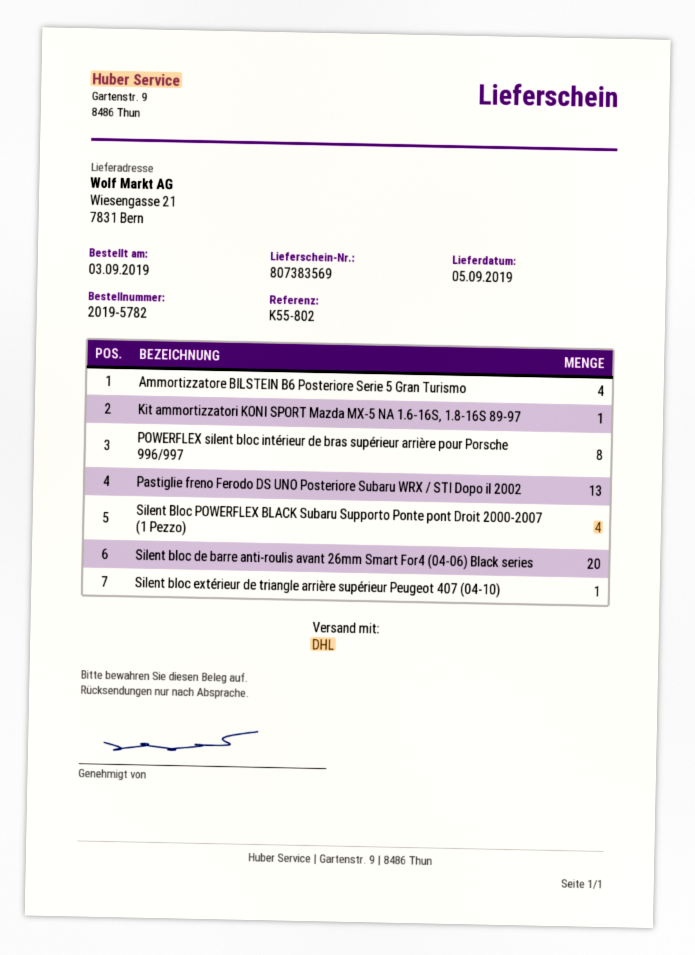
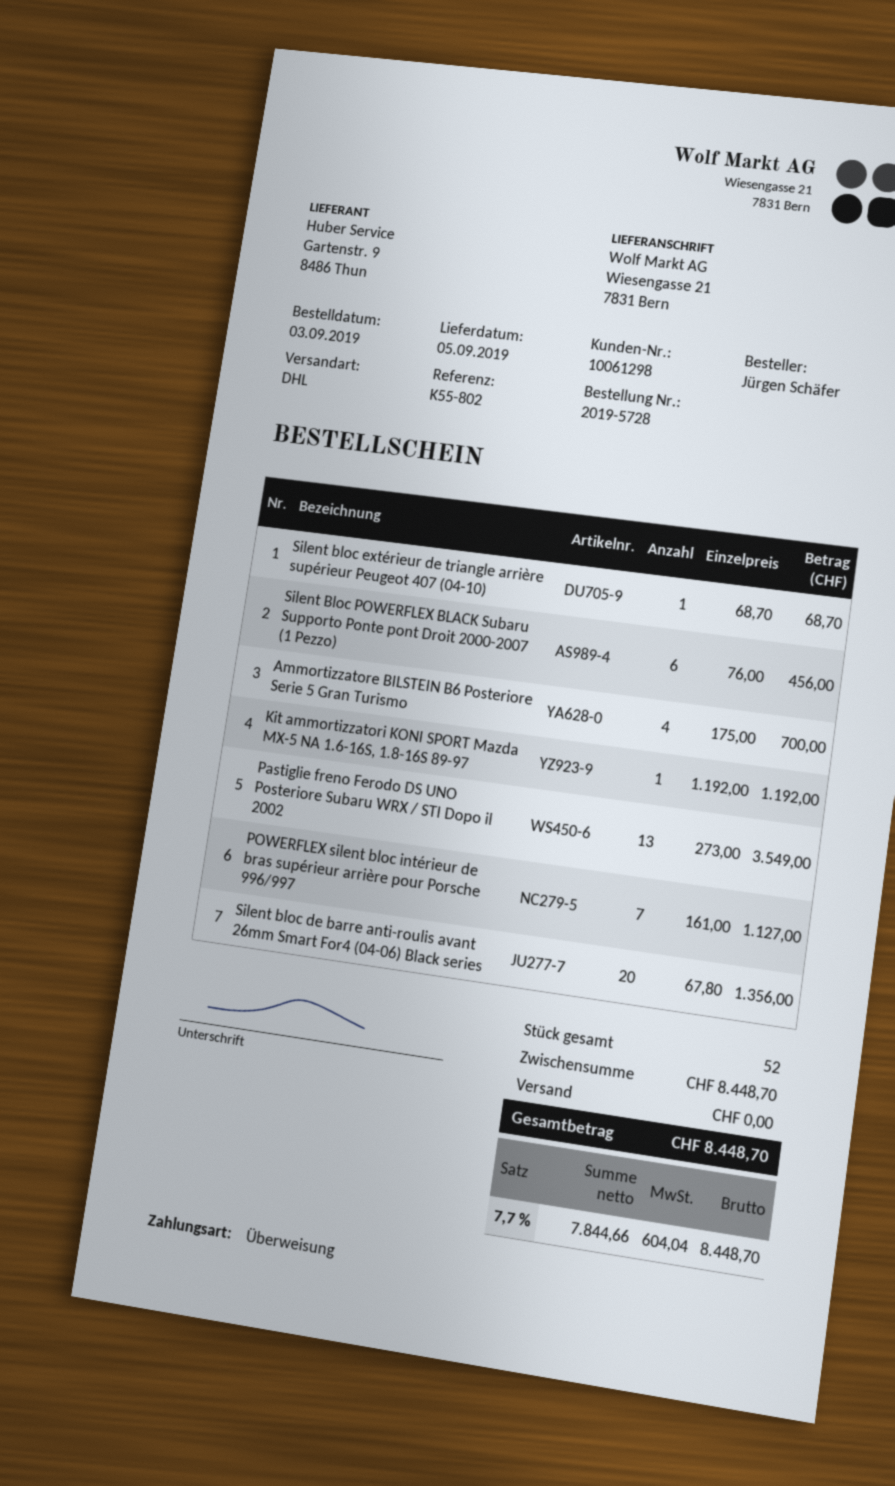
order number: 2019-5782 -> 2019-5728
POWERFLEX silent bloc intérieur de bras supérieur arrière pour Porsche 996/997: 8 -> 7
Silent Bloc POWERFLEX BLACK Subaru Supporto Ponte pont Droit 2000-2007 (1 Pezzo): 4 -> 6

